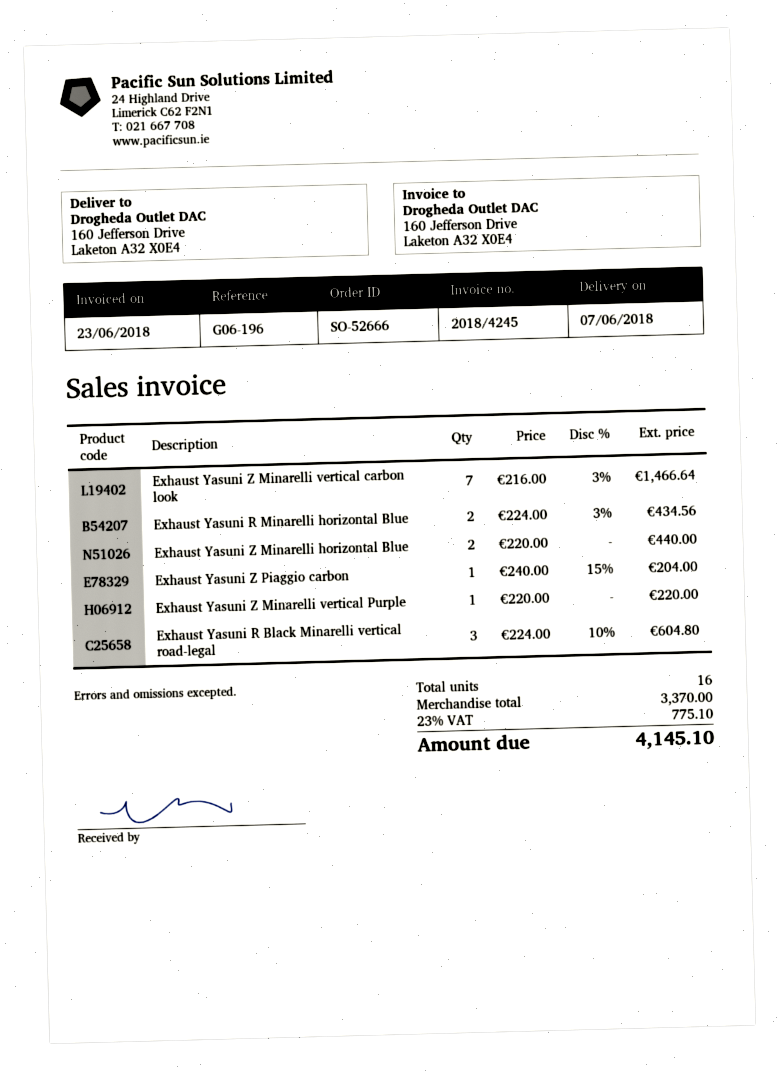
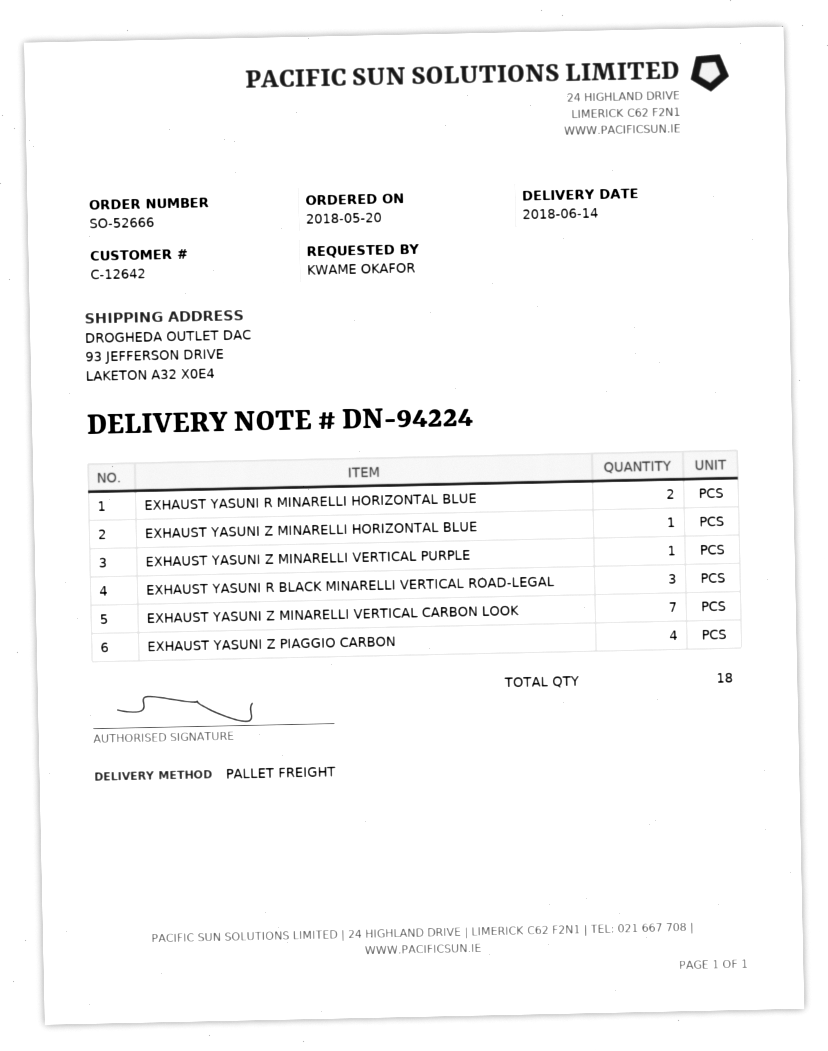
delivery date: 2018-06-07 -> 2018-06-14
ship to: 160 Jefferson Drive, Laketon A32 X0E4 -> 93 JEFFERSON DRIVE, LAKETON A32 X0E4
Exhaust Yasuni Z Minarelli horizontal Blue: 2 -> 1
Exhaust Yasuni Z Piaggio carbon: 1 -> 4
total quantity: 16 -> 18

